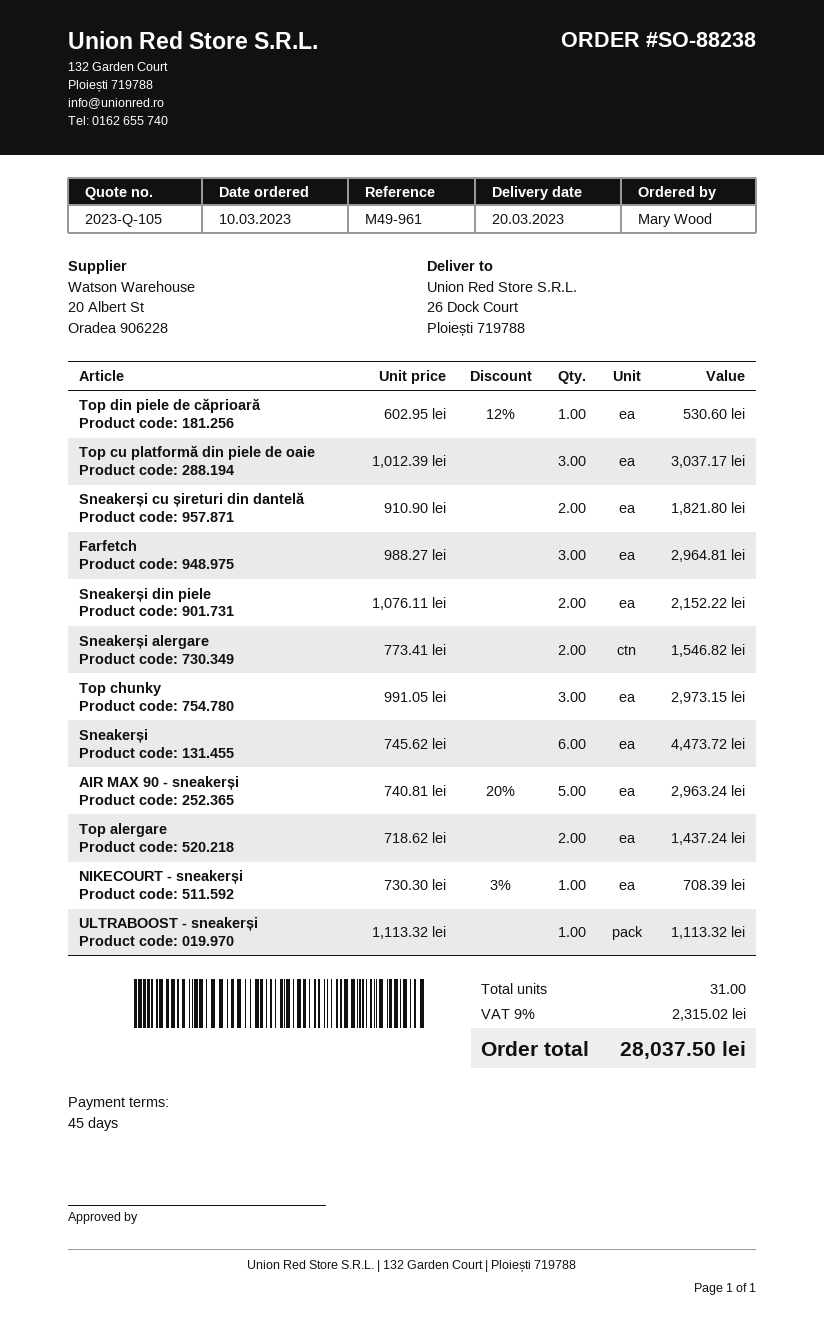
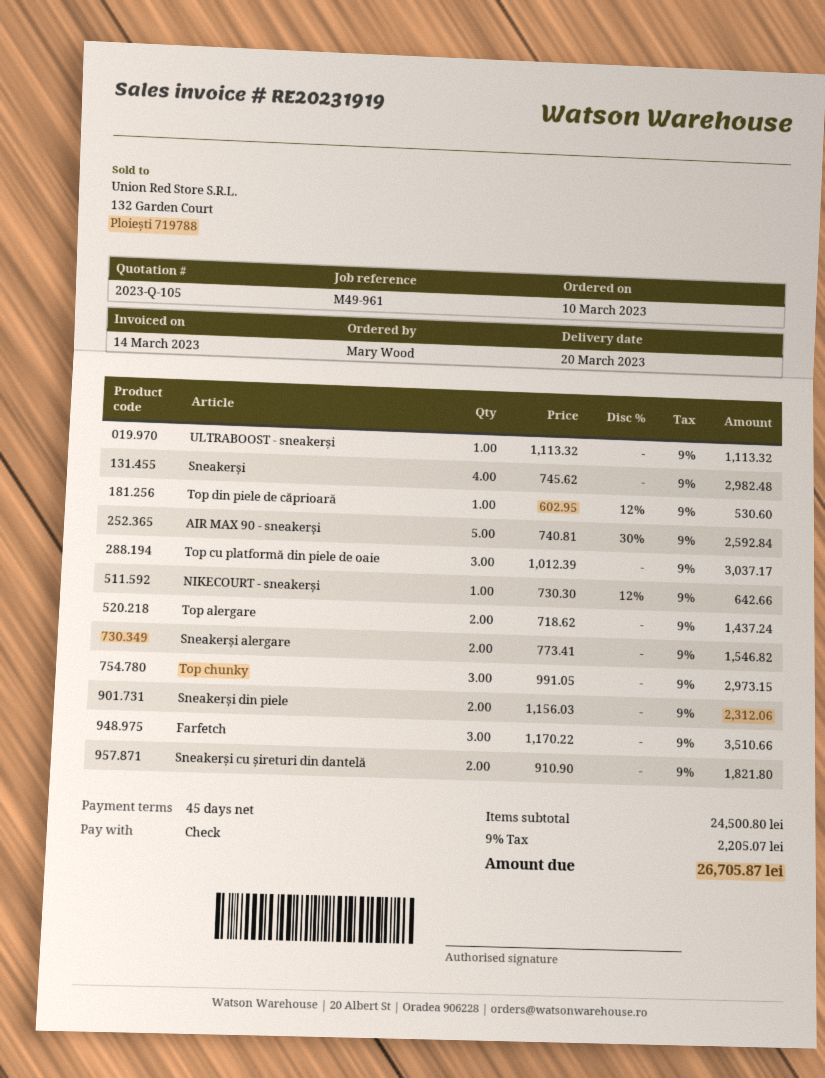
Farfetch: 3 x 988.27 = 2964.81 -> 3 x 1170.22 = 3510.66
Sneakerși din piele: 2 x 1076.11 = 2152.22 -> 2 x 1156.03 = 2312.06
Sneakerși: 6 x 745.62 = 4473.72 -> 4 x 745.62 = 2982.48
AIR MAX 90 - sneakerși: 5 x 740.81 - 20% = 2963.24 -> 5 x 740.81 - 30% = 2592.84
NIKECOURT - sneakerși: 1 x 730.30 - 3% = 708.39 -> 1 x 730.30 - 12% = 642.66
tax: 9% = 2315.02 -> 9% = 2205.07
total: 28037.50 -> 26705.87

